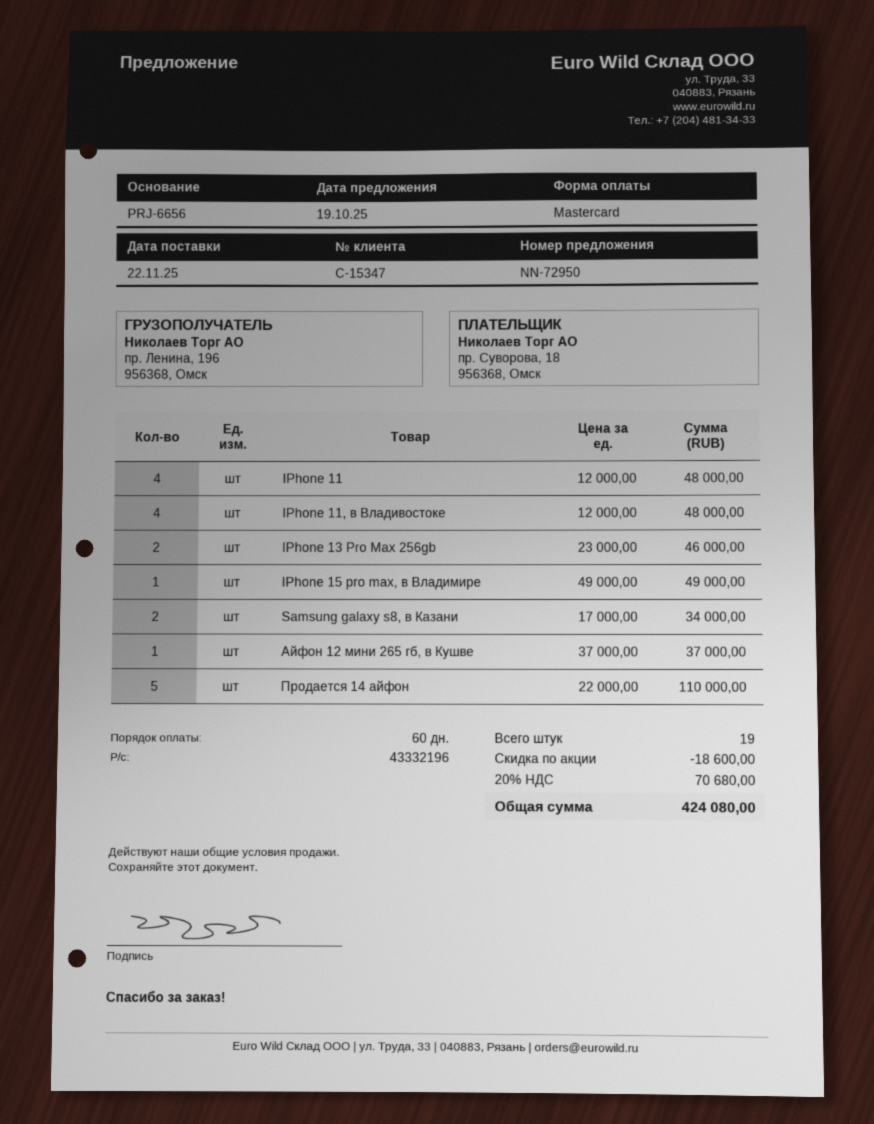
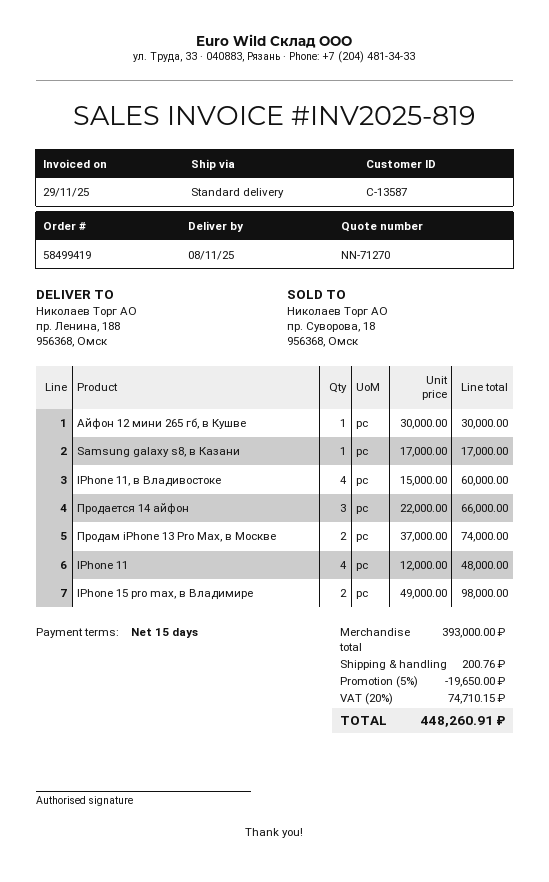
quote number: NN-72950 -> NN-71270
delivery date: 2025-11-22 -> 2025-11-08
payment terms: 60 days -> 15 days
customer number: C-15347 -> C-13587
ship to: пр. Ленина, 196, 956368, Омск -> пр. Ленина, 188, 956368, Омск
IPhone 11, в Владивостоке: 4 x 12000.00 = 48000.00 -> 4 x 15000.00 = 60000.00
IPhone 13 Pro Max 256gb: 2 x 23000.00 = 46000.00 -> none
IPhone 15 pro max, в Владимире: 1 x 49000.00 = 49000.00 -> 2 x 49000.00 = 98000.00
Samsung galaxy s8, в Казани: 2 x 17000.00 = 34000.00 -> 1 x 17000.00 = 17000.00
Айфон 12 мини 265 гб, в Кушве: 1 x 37000.00 = 37000.00 -> 1 x 30000.00 = 30000.00
Продается 14 айфон: 5 x 22000.00 = 110000.00 -> 3 x 22000.00 = 66000.00
Продам iPhone 13 Pro Max, в Москве: none -> 2 x 37000.00 = 74000.00
discount: 18600.00 -> 19650.00
shipping: none -> 200.76
tax: 20% = 70680.00 -> 20% = 74710.15
total: 424080.00 -> 448260.91

